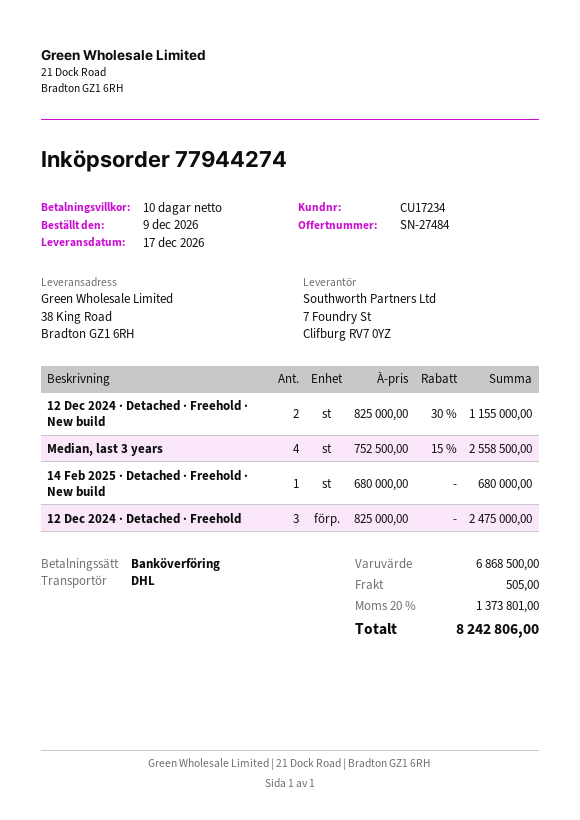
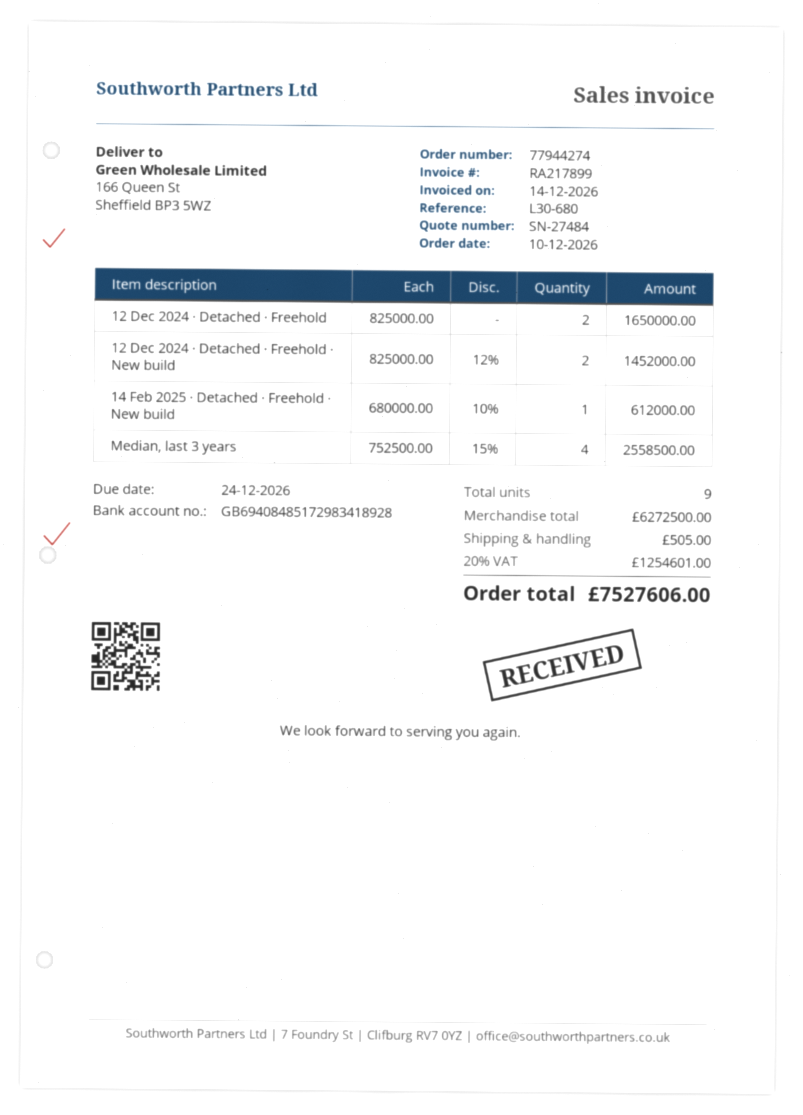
order date: 2026-12-09 -> 2026-12-10
ship to: 38 King Road, Bradton GZ1 6RH -> 166 Queen St, Sheffield BP3 5WZ
12 Dec 2024 · Detached · Freehold · New build: 2 x 825000.00 - 30% = 1155000.00 -> 2 x 825000.00 - 12% = 1452000.00
14 Feb 2025 · Detached · Freehold · New build: 1 x 680000.00 = 680000.00 -> 1 x 680000.00 - 10% = 612000.00
12 Dec 2024 · Detached · Freehold: 3 x 825000.00 = 2475000.00 -> 2 x 825000.00 = 1650000.00
subtotal: 6868500.00 -> 6272500.00
tax: 20% = 1373801.00 -> 20% = 1254601.00
total: 8242806.00 -> 7527606.00

